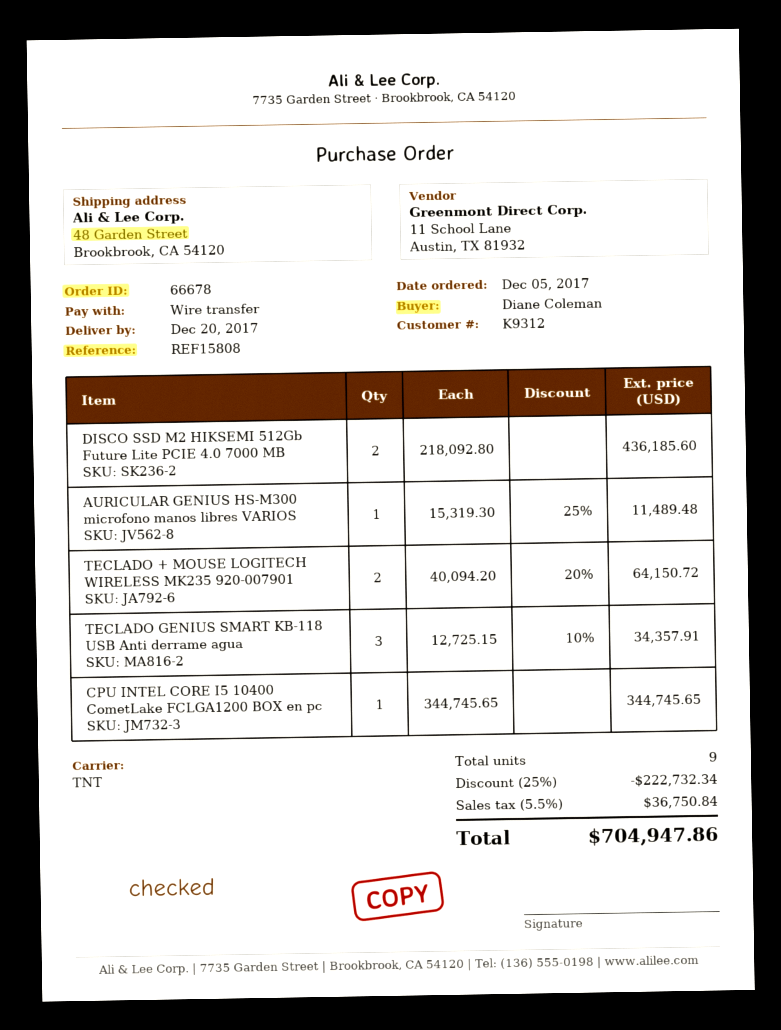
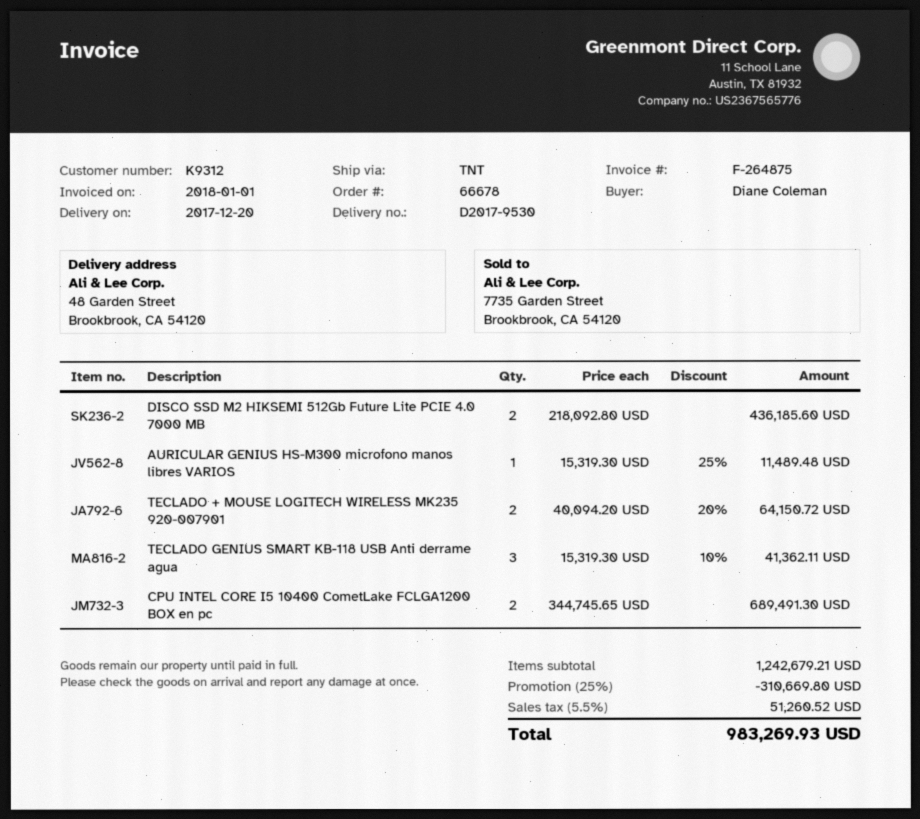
TECLADO GENIUS SMART KB-118 USB Anti derrame agua: 3 x 12725.15 - 10% = 34357.91 -> 3 x 15319.30 - 10% = 41362.11
CPU INTEL CORE I5 10400 CometLake FCLGA1200 BOX en pc: 1 x 344745.65 = 344745.65 -> 2 x 344745.65 = 689491.30
discount: 25% = 222732.34 -> 25% = 310669.80
tax: 5.5% = 36750.84 -> 5.5% = 51260.52
total: 704947.86 -> 983269.93

